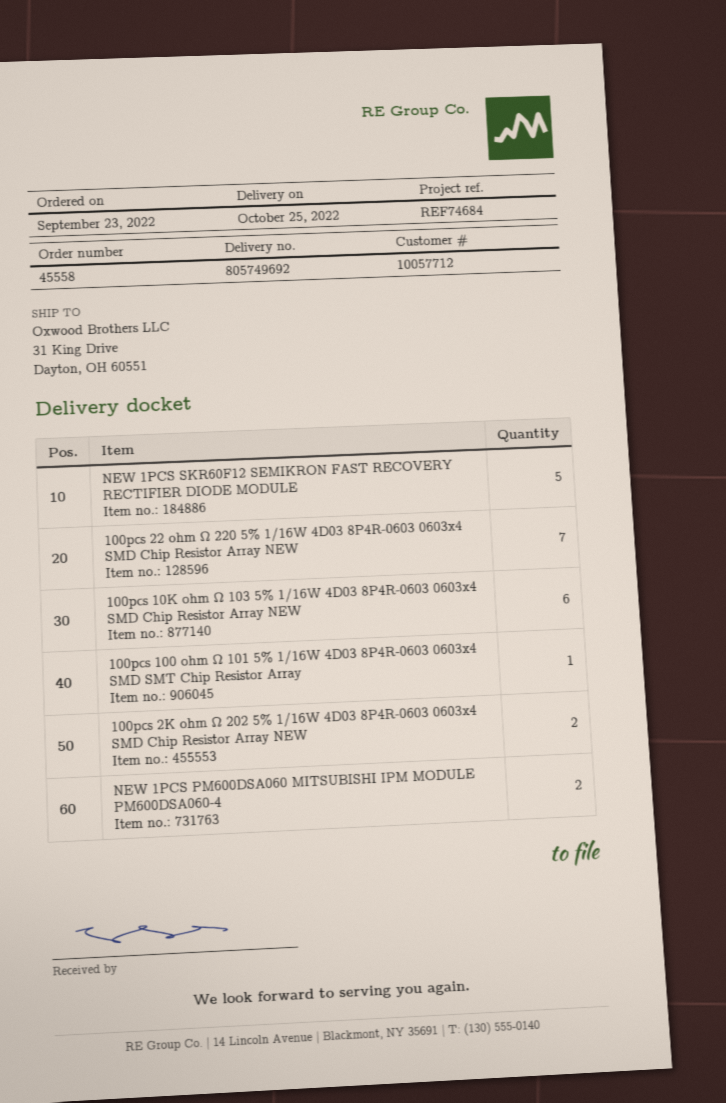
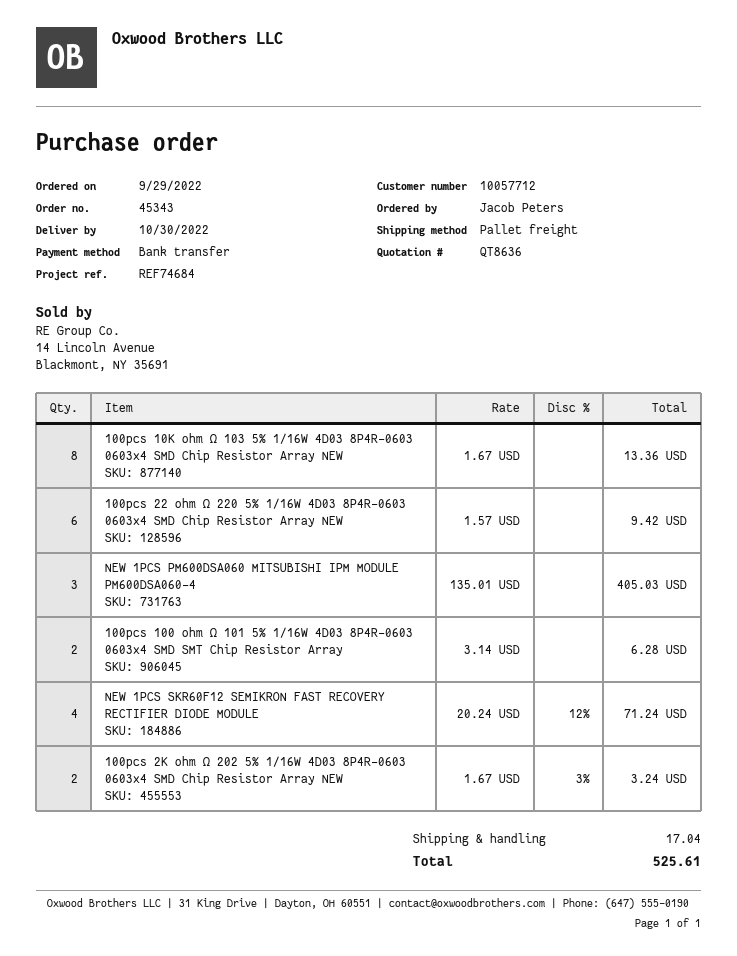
order number: 45558 -> 45343
order date: 2022-09-23 -> 2022-09-29
delivery date: 2022-10-25 -> 2022-10-30
NEW 1PCS SKR60F12 SEMIKRON FAST RECOVERY RECTIFIER DIODE MODULE: 5 -> 4
100pcs 22 ohm Ω 220 5% 1/16W 4D03 8P4R-0603 0603x4 SMD Chip Resistor Array NEW: 7 -> 6
100pcs 10K ohm Ω 103 5% 1/16W 4D03 8P4R-0603 0603x4 SMD Chip Resistor Array NEW: 6 -> 8
100pcs 100 ohm Ω 101 5% 1/16W 4D03 8P4R-0603 0603x4 SMD SMT Chip Resistor Array: 1 -> 2
NEW 1PCS PM600DSA060 MITSUBISHI IPM MODULE PM600DSA060-4: 2 -> 3

